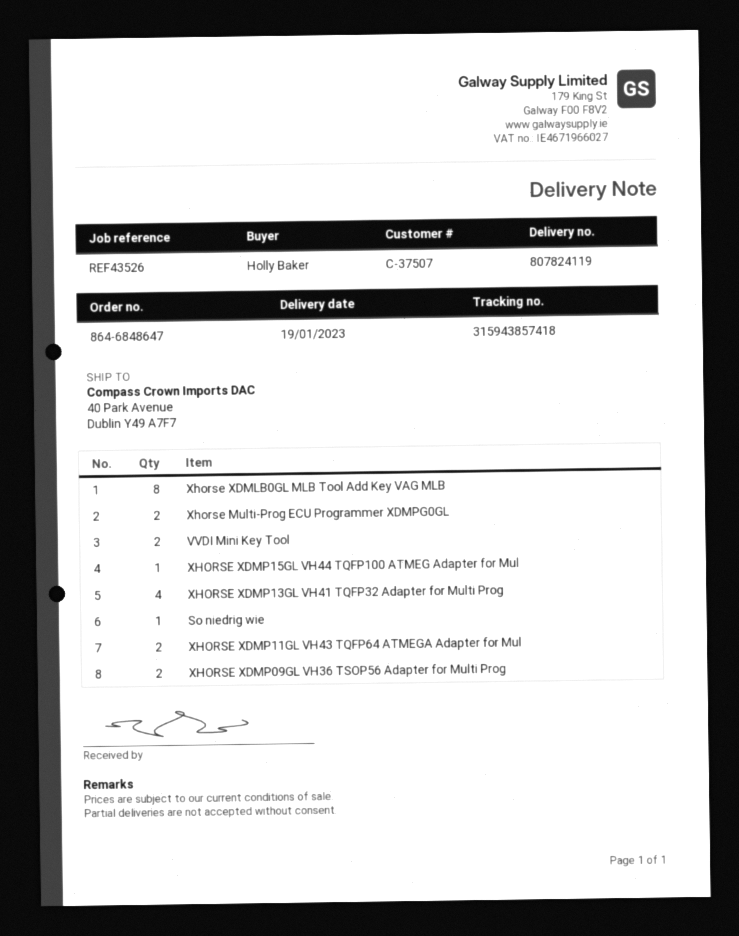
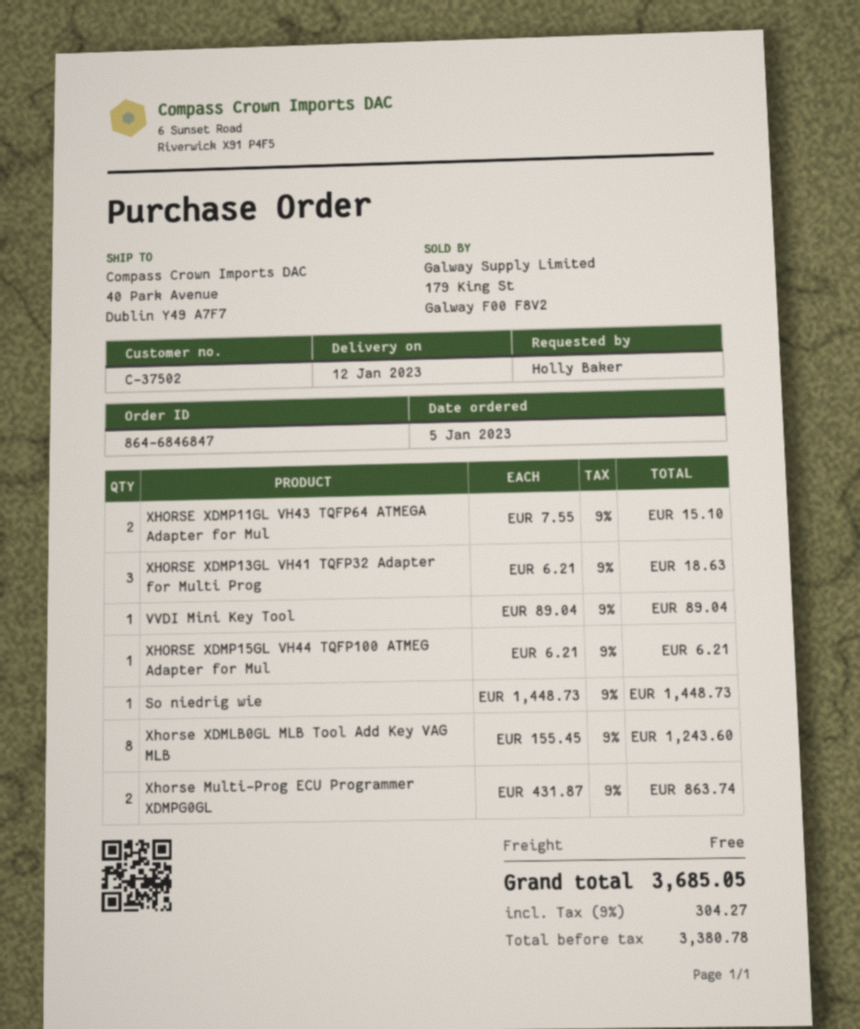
order number: 864-6848647 -> 864-6846847
delivery date: 2023-01-19 -> 2023-01-12
customer number: C-37507 -> C-37502
VVDI Mini Key Tool: 2 -> 1
XHORSE XDMP13GL VH41 TQFP32 Adapter for Multi Prog: 4 -> 3
XHORSE XDMP09GL VH36 TSOP56 Adapter for Multi Prog: 2 -> none

